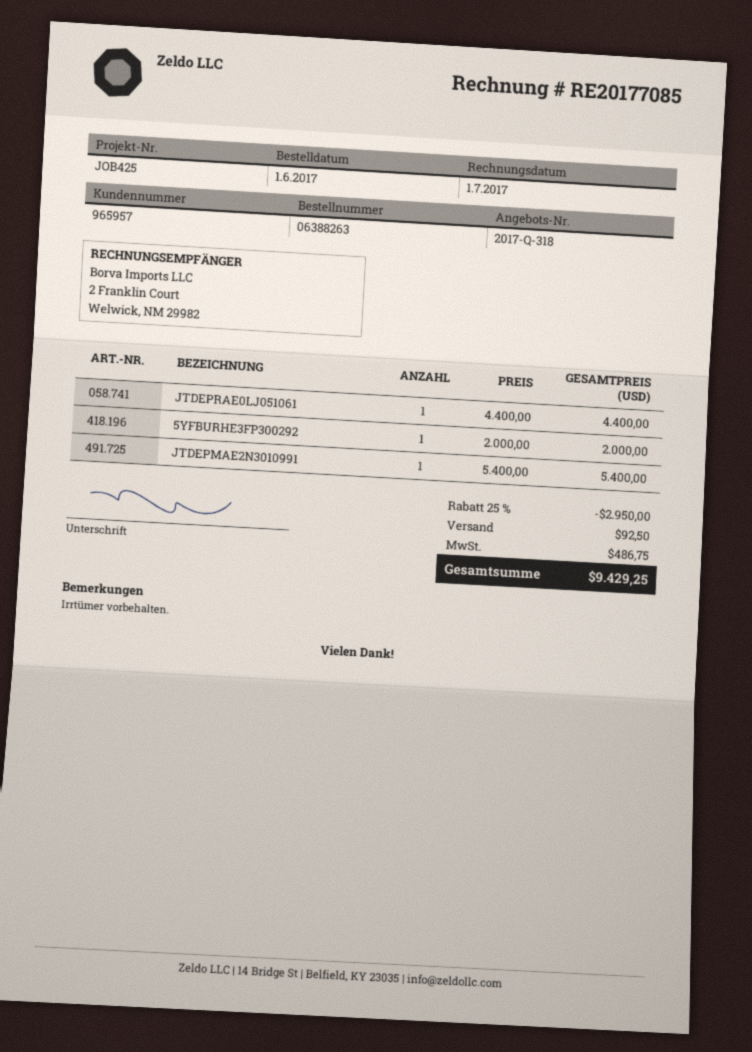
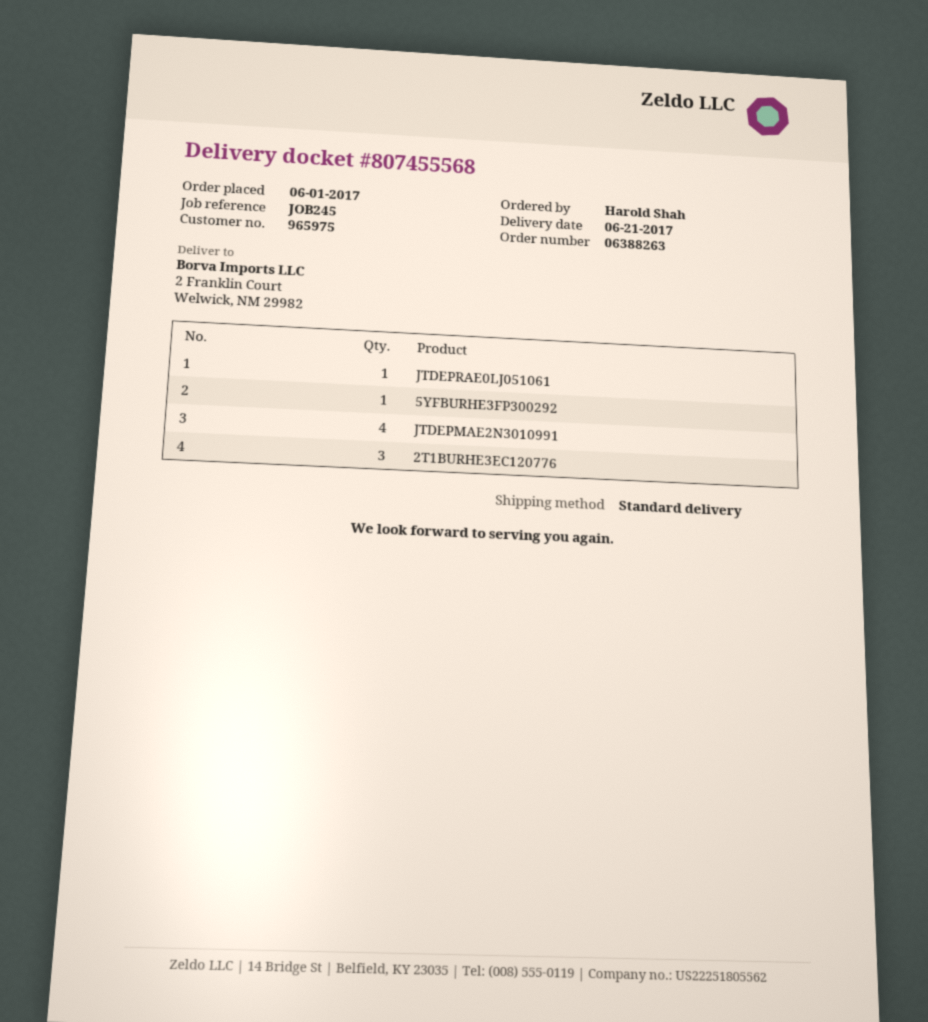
customer number: 965957 -> 965975
reference: JOB425 -> JOB245
JTDEPMAE2N3010991: 1 -> 4
2T1BURHE3EC120776: none -> 3

